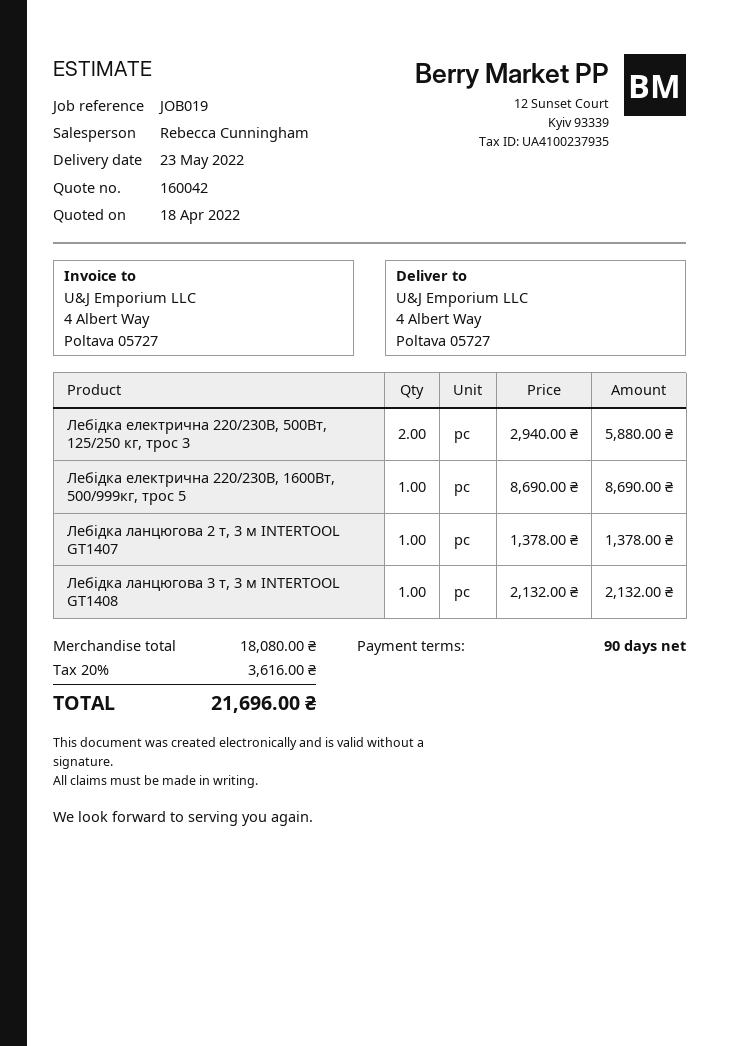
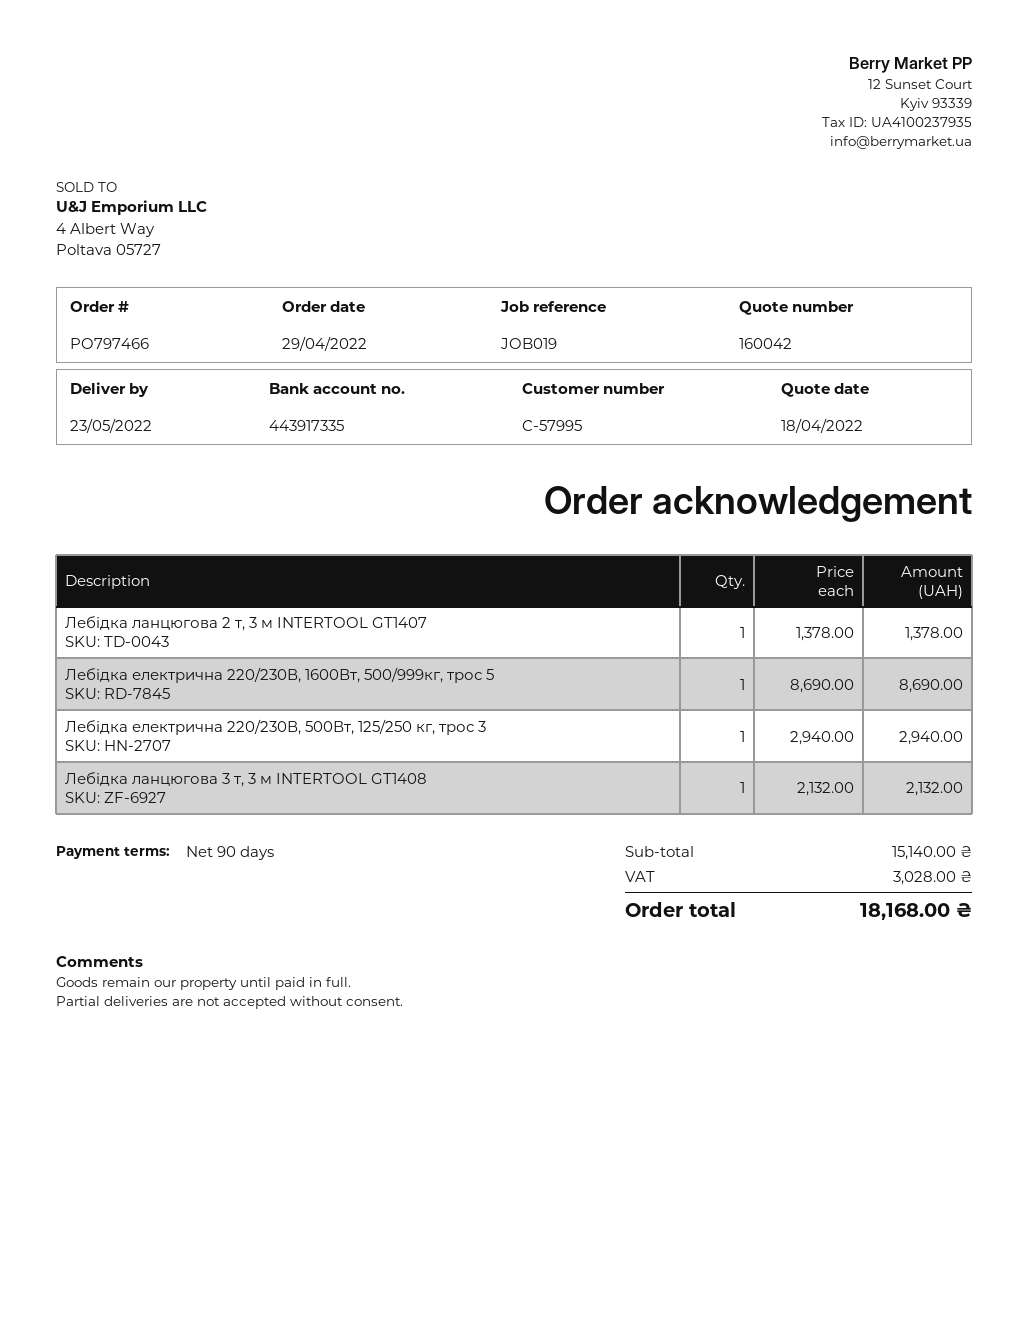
Лебідка електрична 220/230В, 500Вт, 125/250 кг, трос 3: 2 x 2940.00 = 5880.00 -> 1 x 2940.00 = 2940.00
subtotal: 18080.00 -> 15140.00
tax: 3616.00 -> 3028.00
total: 21696.00 -> 18168.00

